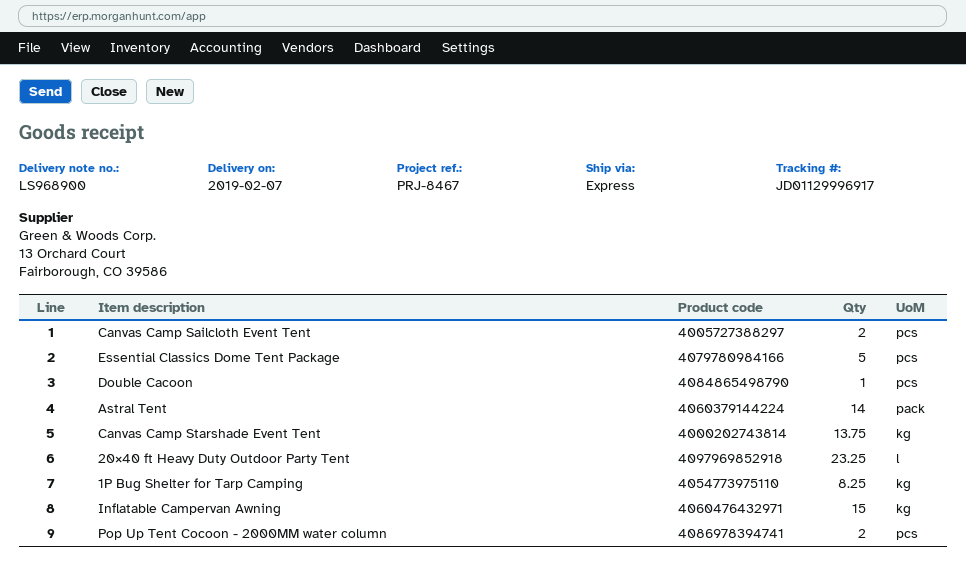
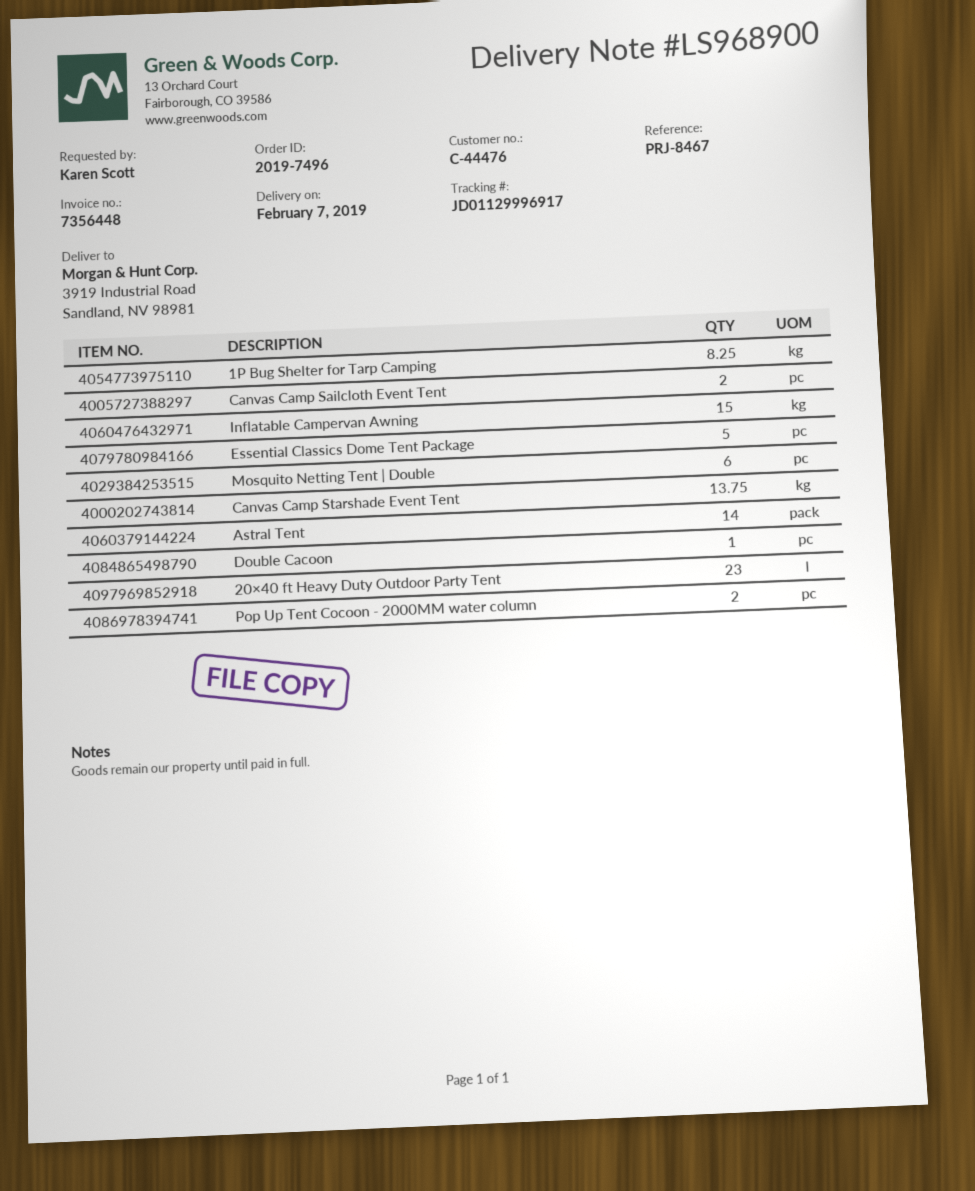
20×40 ft Heavy Duty Outdoor Party Tent: 23.25 -> 23
Mosquito Netting Tent | Double: none -> 6

